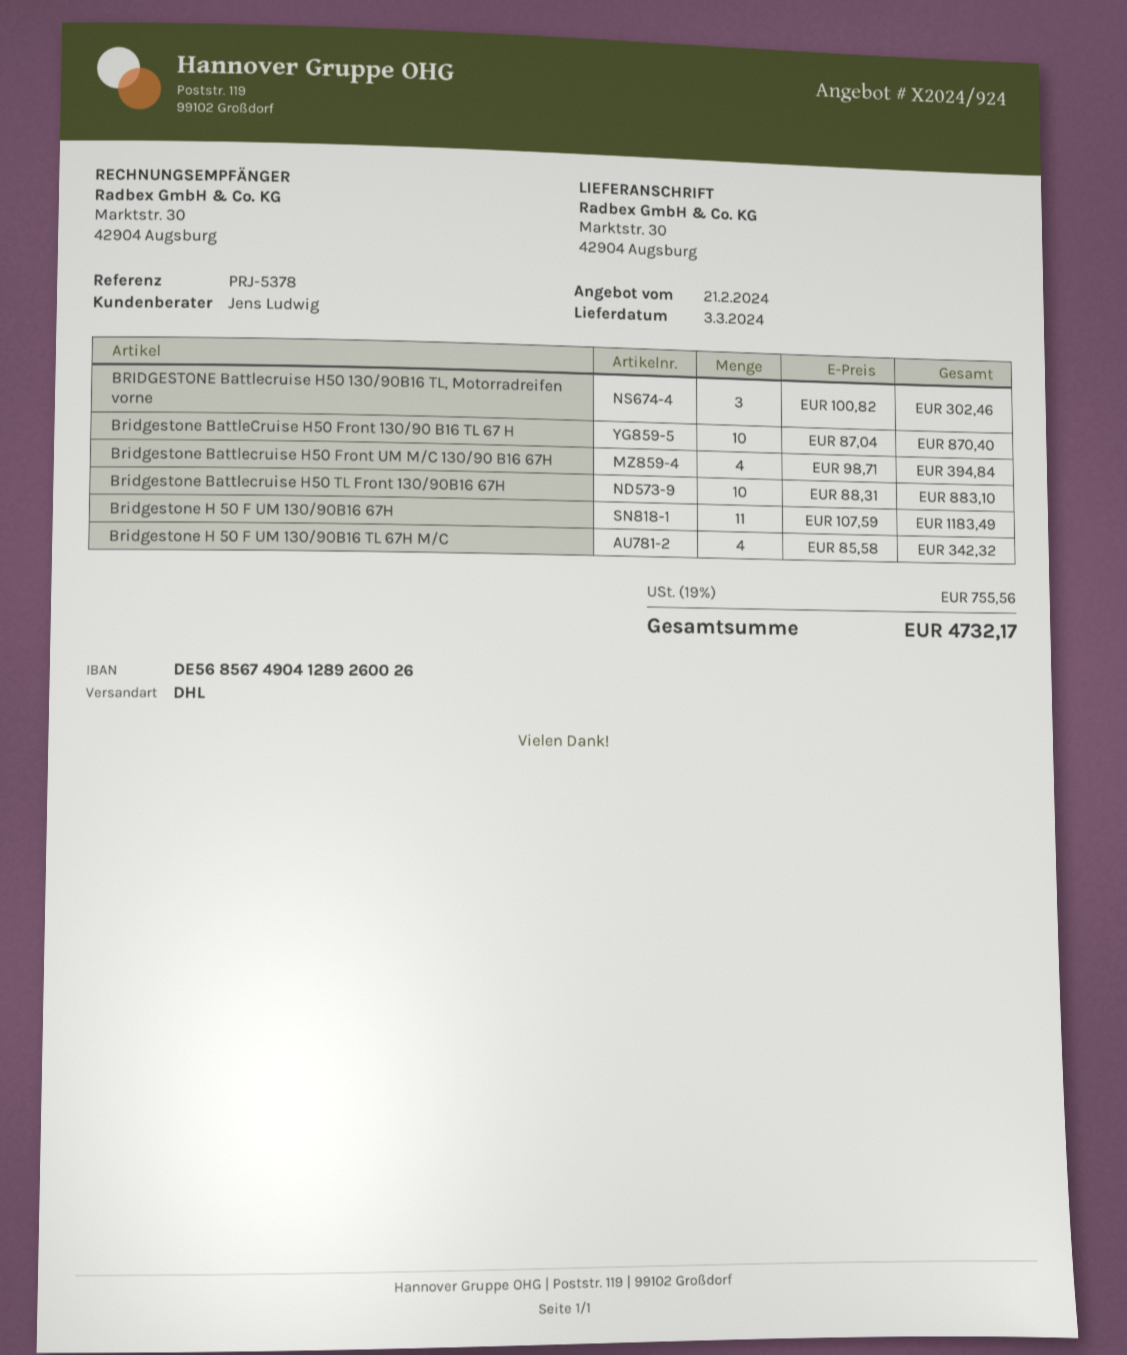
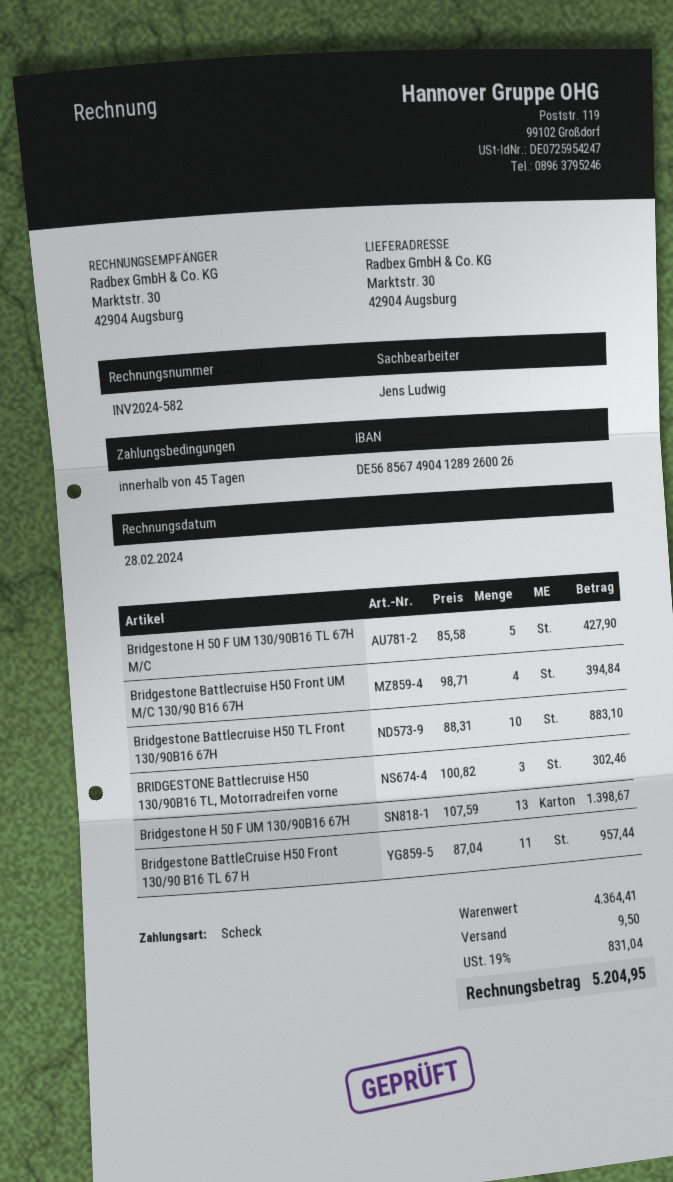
Bridgestone BattleCruise H50 Front 130/90 B16 TL 67 H: 10 x 87.04 = 870.40 -> 11 x 87.04 = 957.44
Bridgestone H 50 F UM 130/90B16 67H: 11 x 107.59 = 1183.49 -> 13 x 107.59 = 1398.67
Bridgestone H 50 F UM 130/90B16 TL 67H M/C: 4 x 85.58 = 342.32 -> 5 x 85.58 = 427.90
shipping: none -> 9.50
tax: 19% = 755.56 -> 19% = 831.04
total: 4732.17 -> 5204.95

